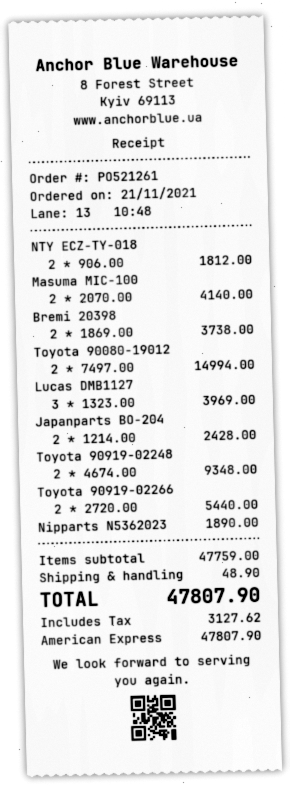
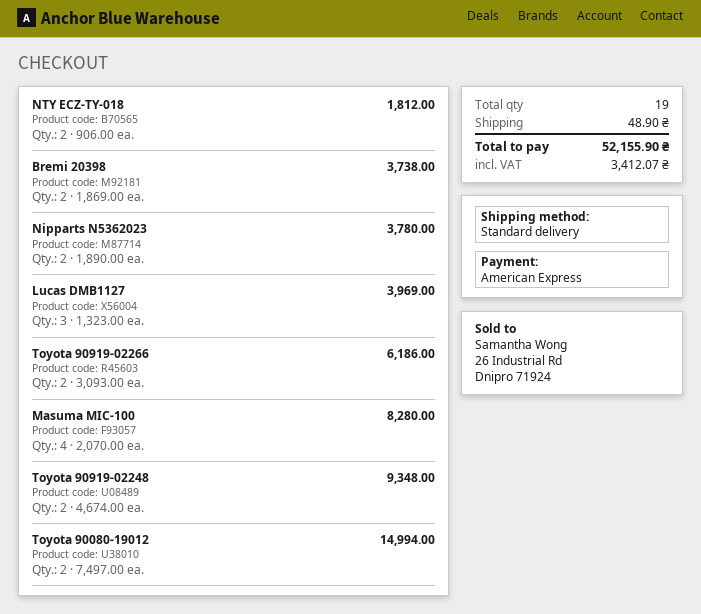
Masuma MIC-100: 2 x 2070.00 = 4140.00 -> 4 x 2070.00 = 8280.00
Japanparts BO-204: 2 x 1214.00 = 2428.00 -> none
Toyota 90919-02266: 2 x 2720.00 = 5440.00 -> 2 x 3093.00 = 6186.00
Nipparts N5362023: 1 x 1890.00 = 1890.00 -> 2 x 1890.00 = 3780.00
tax: 3127.62 -> 3412.07
total: 47807.90 -> 52155.90

